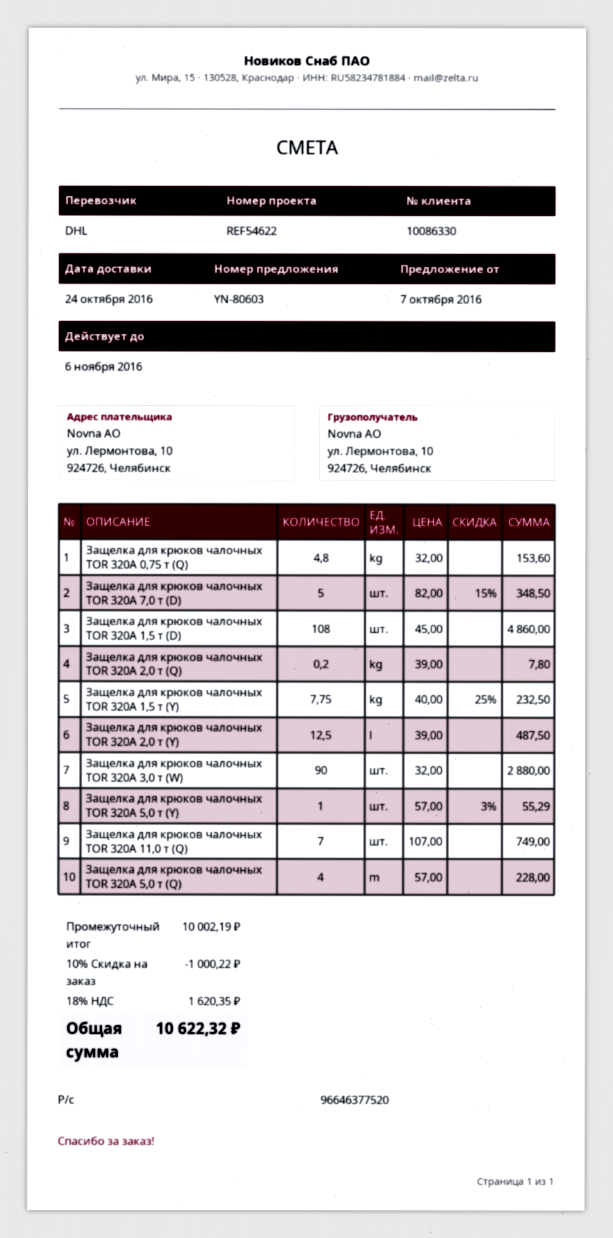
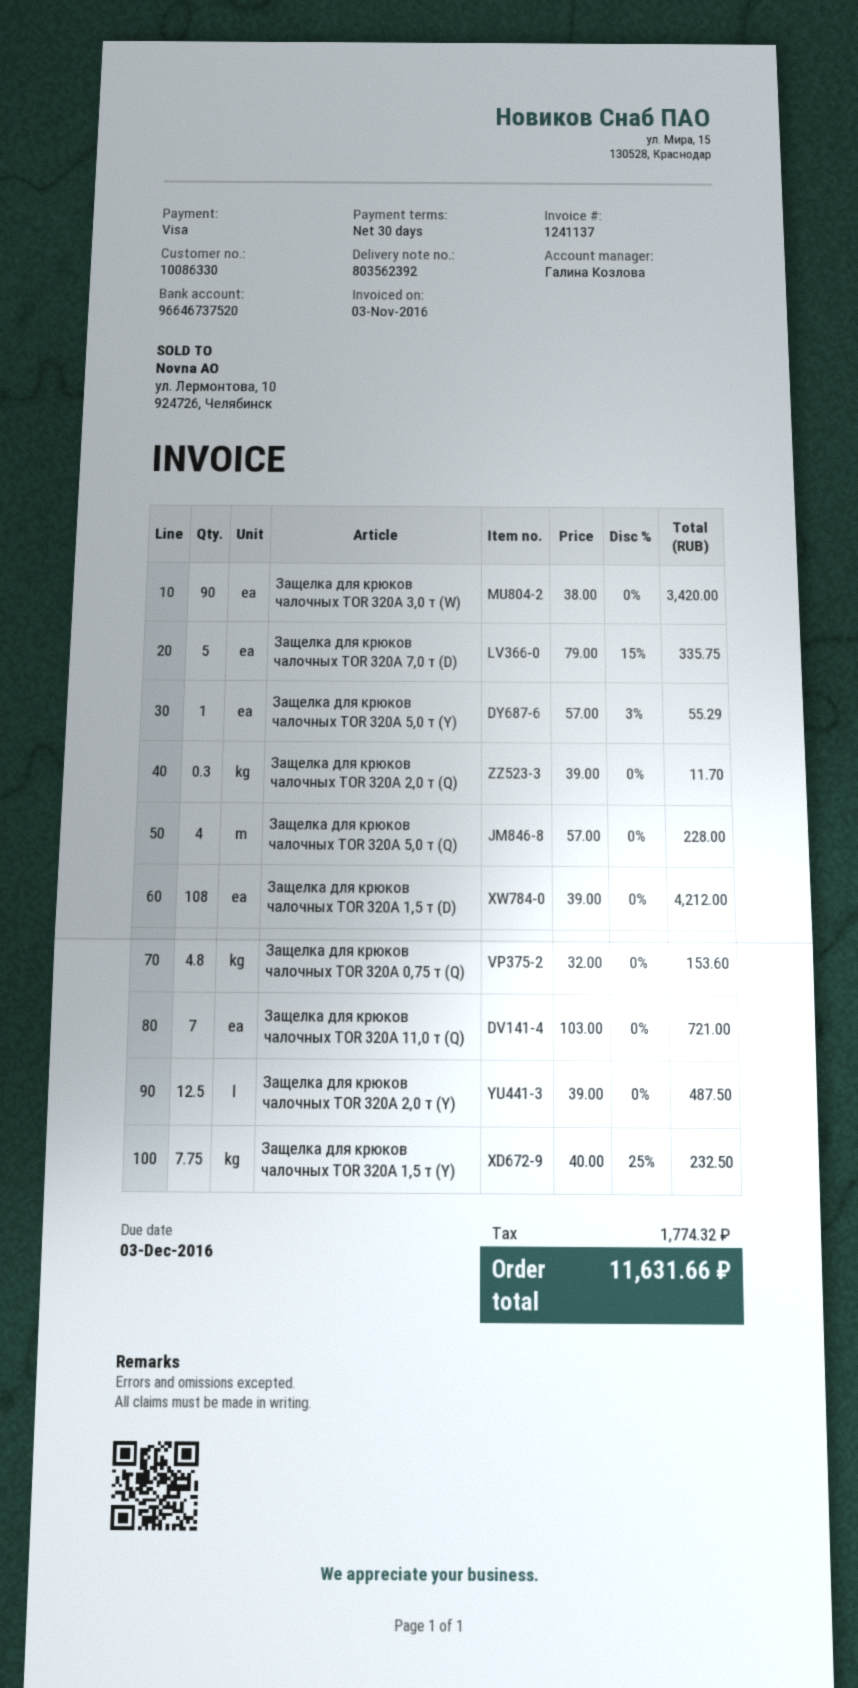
bank account: 96646377520 -> 96646737520
Защелка для крюков чалочных TOR 320А 7,0 т (D): 5 x 82.00 - 15% = 348.50 -> 5 x 79.00 - 15% = 335.75
Защелка для крюков чалочных TOR 320А 1,5 т (D): 108 x 45.00 = 4860.00 -> 108 x 39.00 = 4212.00
Защелка для крюков чалочных TOR 320А 2,0 т (Q): 0.2 x 39.00 = 7.80 -> 0.3 x 39.00 = 11.70
Защелка для крюков чалочных TOR 320А 3,0 т (W): 90 x 32.00 = 2880.00 -> 90 x 38.00 = 3420.00
Защелка для крюков чалочных TOR 320А 11,0 т (Q): 7 x 107.00 = 749.00 -> 7 x 103.00 = 721.00
discount: 10% = 1000.22 -> none
tax: 1620.35 -> 1774.32
total: 10622.32 -> 11631.66

